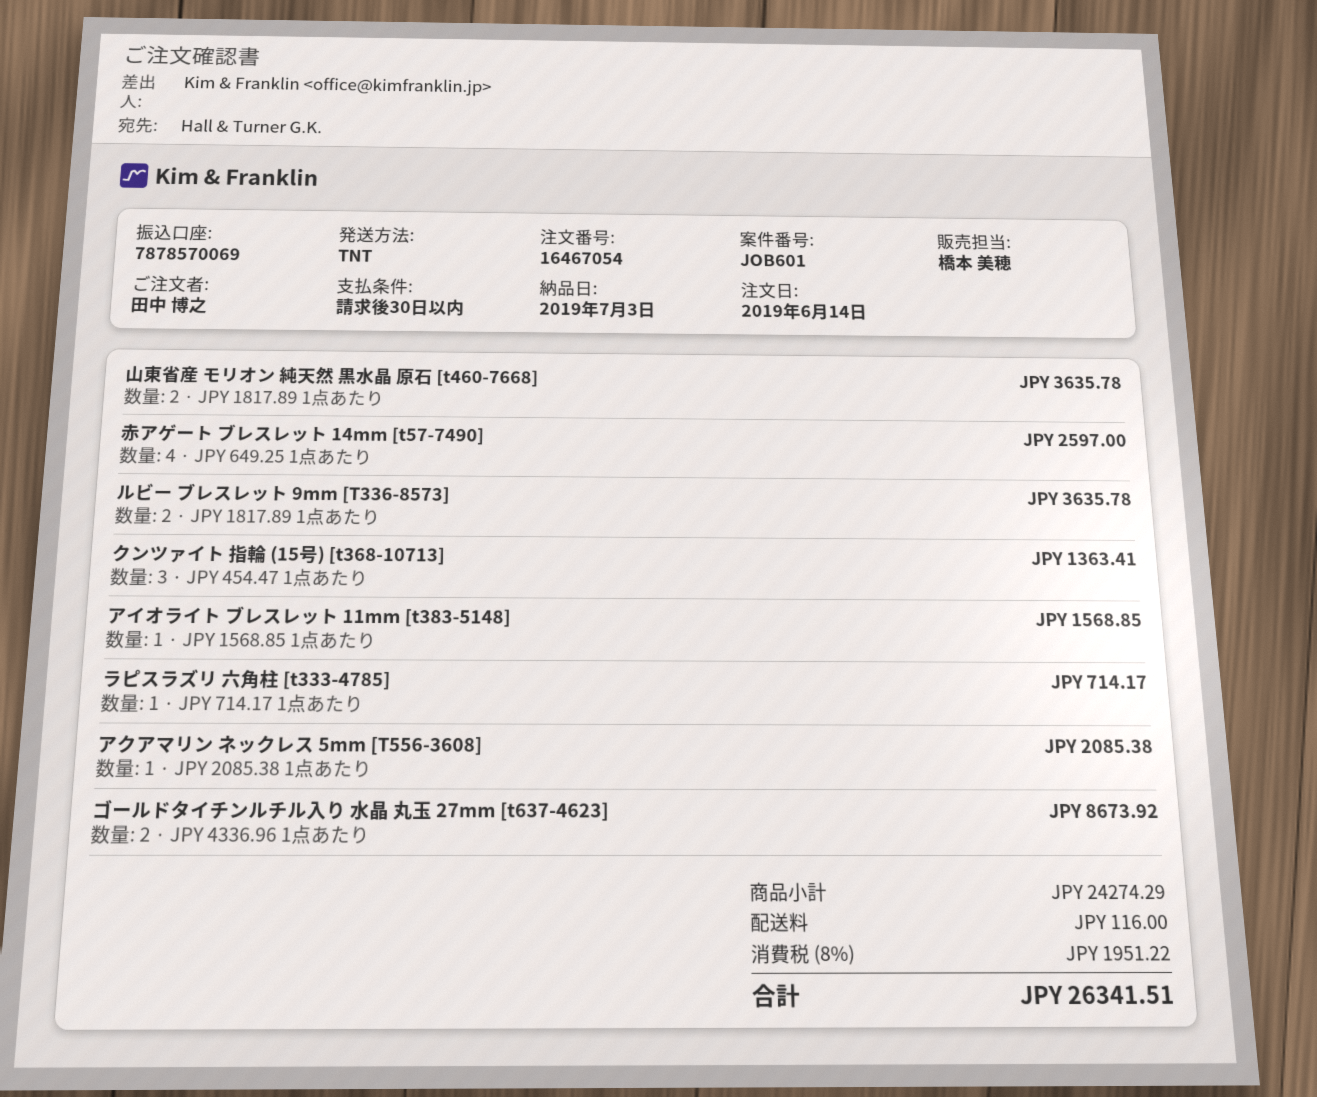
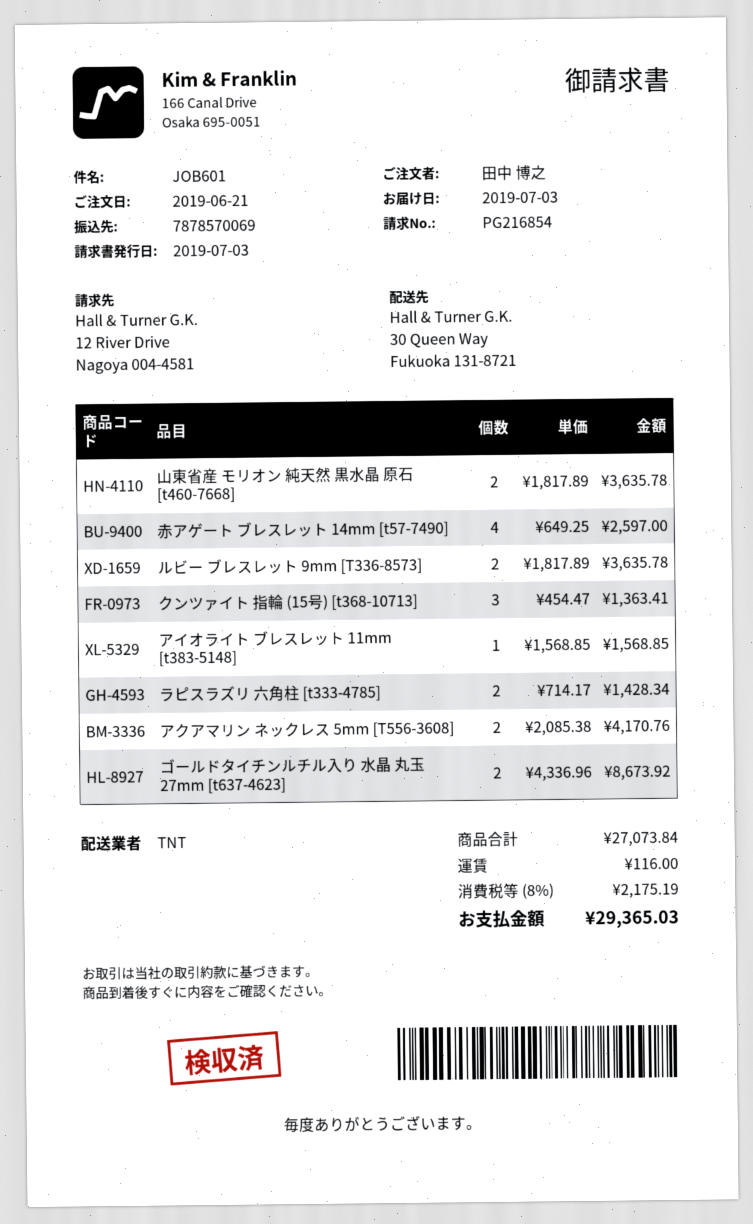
order date: 2019-06-14 -> 2019-06-21
ラピスラズリ 六角柱 [t333-4785]: 1 x 714.17 = 714.17 -> 2 x 714.17 = 1428.34
アクアマリン ネックレス 5mm [T556-3608]: 1 x 2085.38 = 2085.38 -> 2 x 2085.38 = 4170.76
subtotal: 24274.29 -> 27073.84
tax: 8% = 1951.22 -> 8% = 2175.19
total: 26341.51 -> 29365.03

